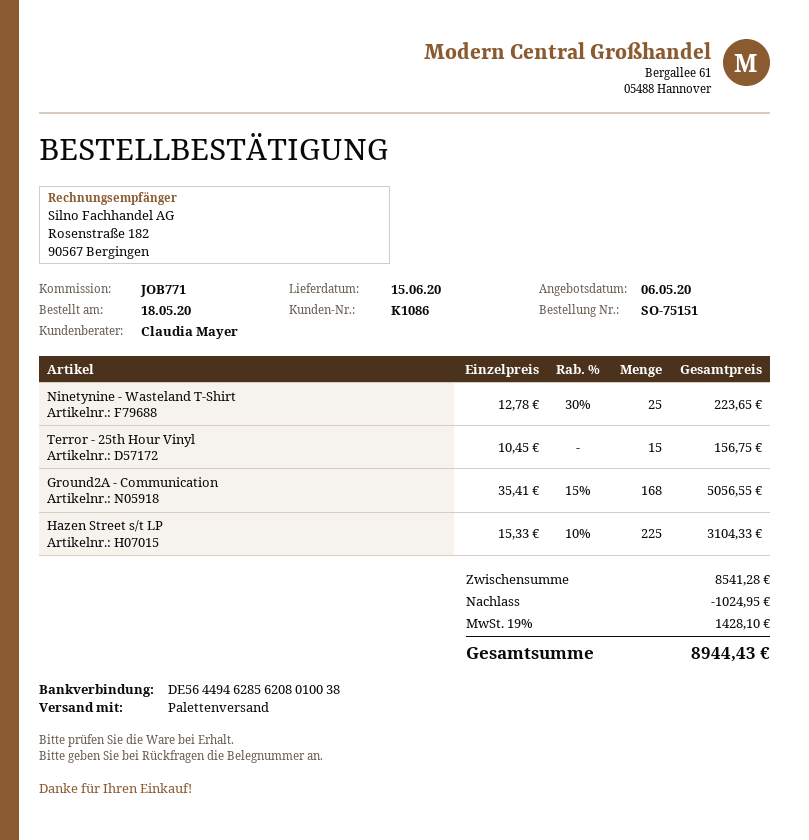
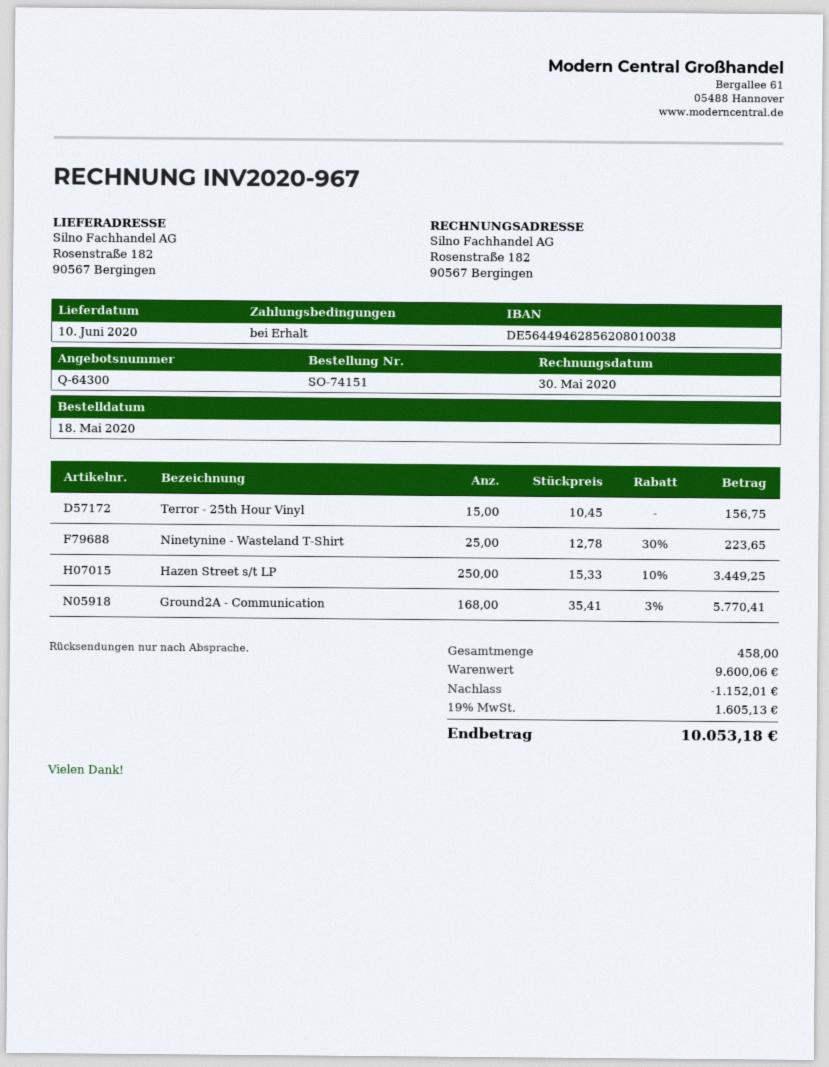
order number: SO-75151 -> SO-74151
delivery date: 2020-06-15 -> 2020-06-10
Ground2A - Communication: 168 x 35.41 - 15% = 5056.55 -> 168 x 35.41 - 3% = 5770.41
Hazen Street s/t LP: 225 x 15.33 - 10% = 3104.33 -> 250 x 15.33 - 10% = 3449.25
subtotal: 8541.28 -> 9600.06
discount: 1024.95 -> 1152.01
tax: 19% = 1428.10 -> 19% = 1605.13
total: 8944.43 -> 10053.18

